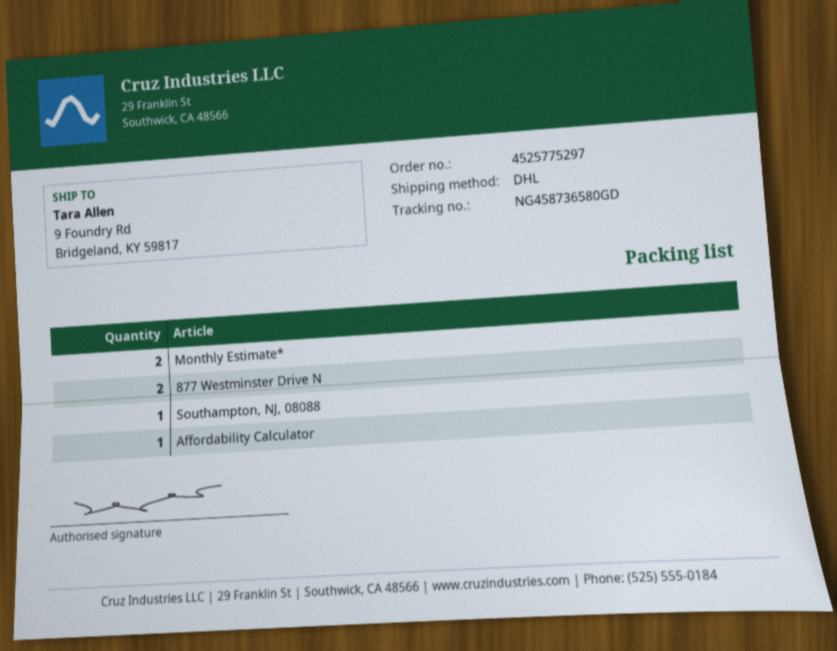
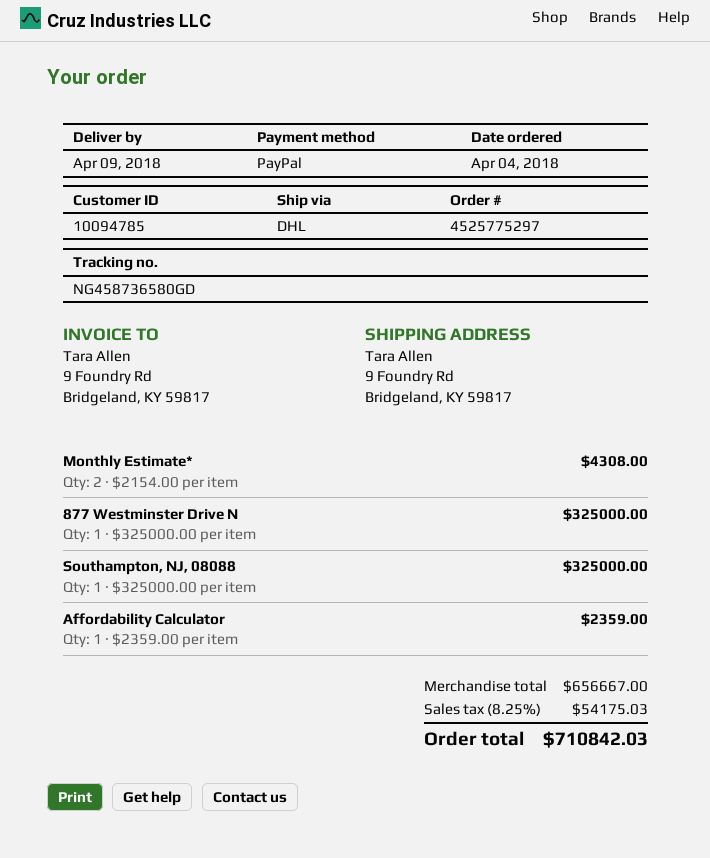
877 Westminster Drive N: 2 -> 1

